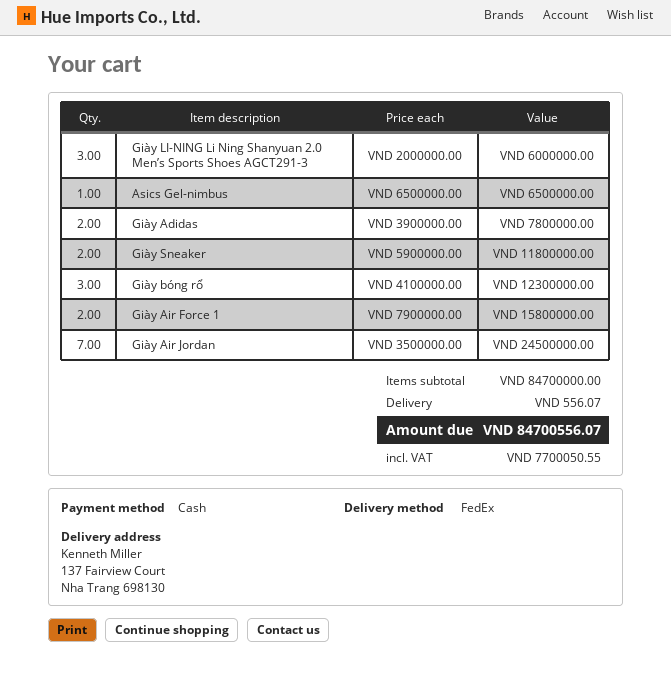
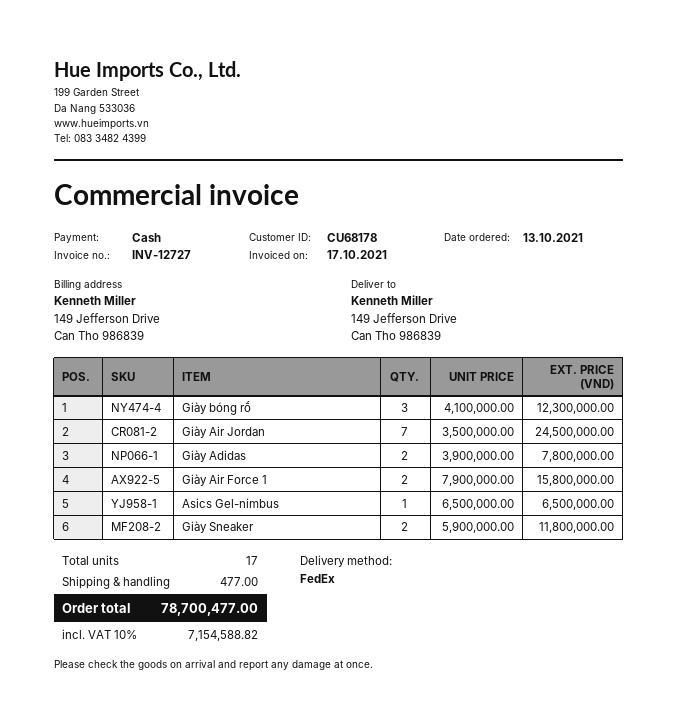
ship to: 137 Fairview Court, Nha Trang 698130 -> 149 Jefferson Drive, Can Tho 986839
Giày LI-NING Li Ning Shanyuan 2.0 Men’s Sports Shoes AGCT291-3: 3 x 2000000.00 = 6000000.00 -> none
shipping: 556.07 -> 477.00
tax: 7700050.55 -> 7154588.82
total: 84700556.07 -> 78700477.00

